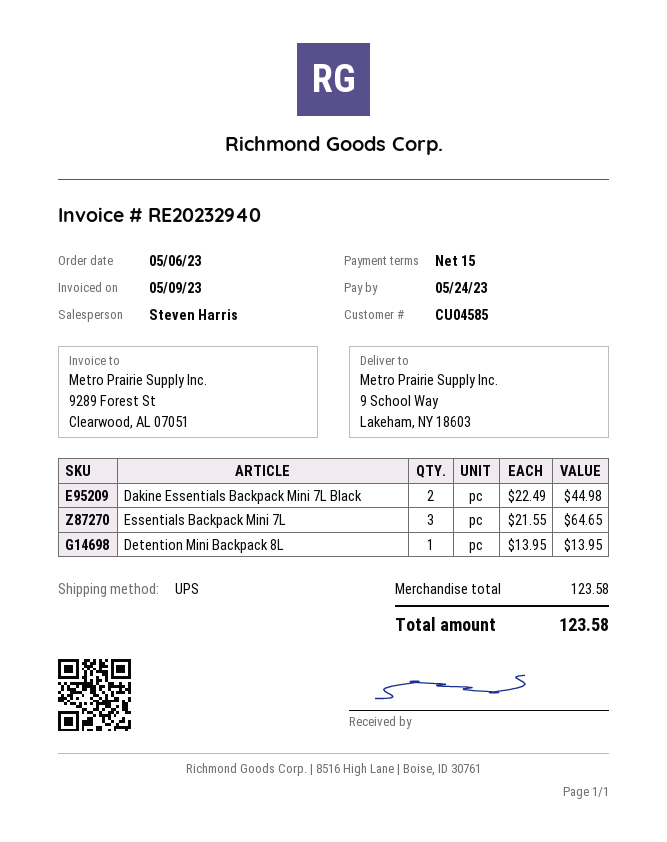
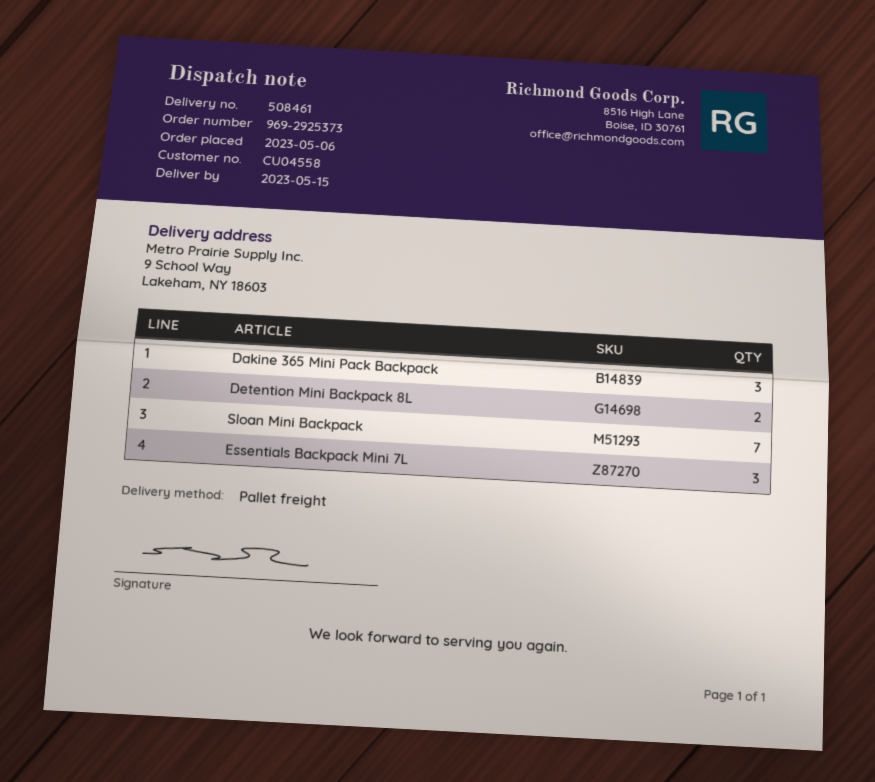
customer number: CU04585 -> CU04558
shipping method: UPS -> pallet freight
Dakine Essentials Backpack Mini 7L Black: 2 -> none
Detention Mini Backpack 8L: 1 -> 2
Dakine 365 Mini Pack Backpack: none -> 3
Sloan Mini Backpack: none -> 7

